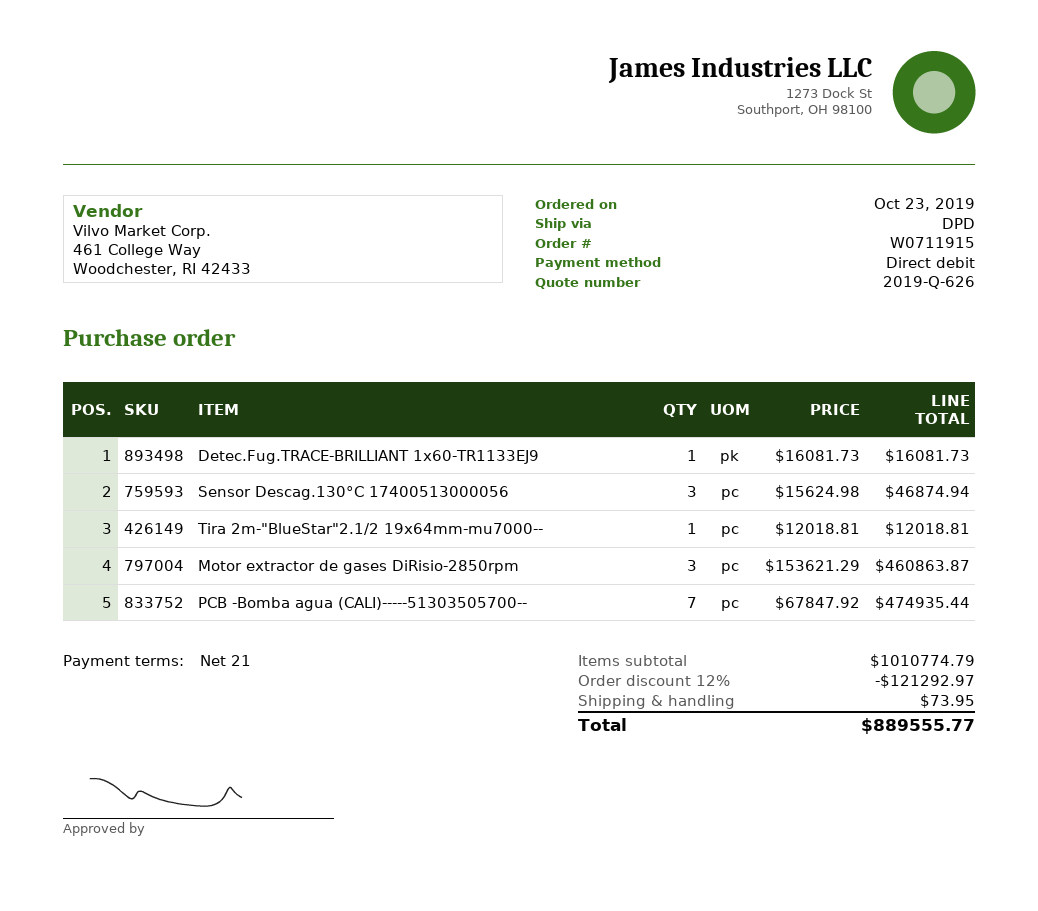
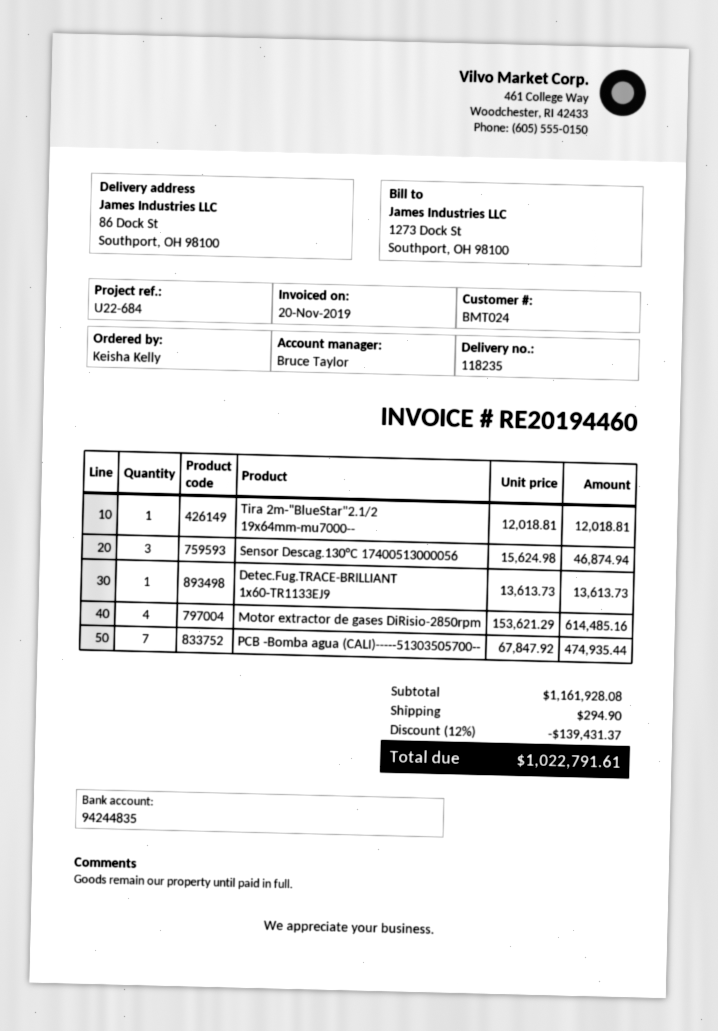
Detec.Fug.TRACE-BRILLIANT 1x60-TR1133EJ9: 1 x 16081.73 = 16081.73 -> 1 x 13613.73 = 13613.73
Motor extractor de gases DiRisio-2850rpm: 3 x 153621.29 = 460863.87 -> 4 x 153621.29 = 614485.16
subtotal: 1010774.79 -> 1161928.08
discount: 12% = 121292.97 -> 12% = 139431.37
shipping: 73.95 -> 294.90
total: 889555.77 -> 1022791.61

